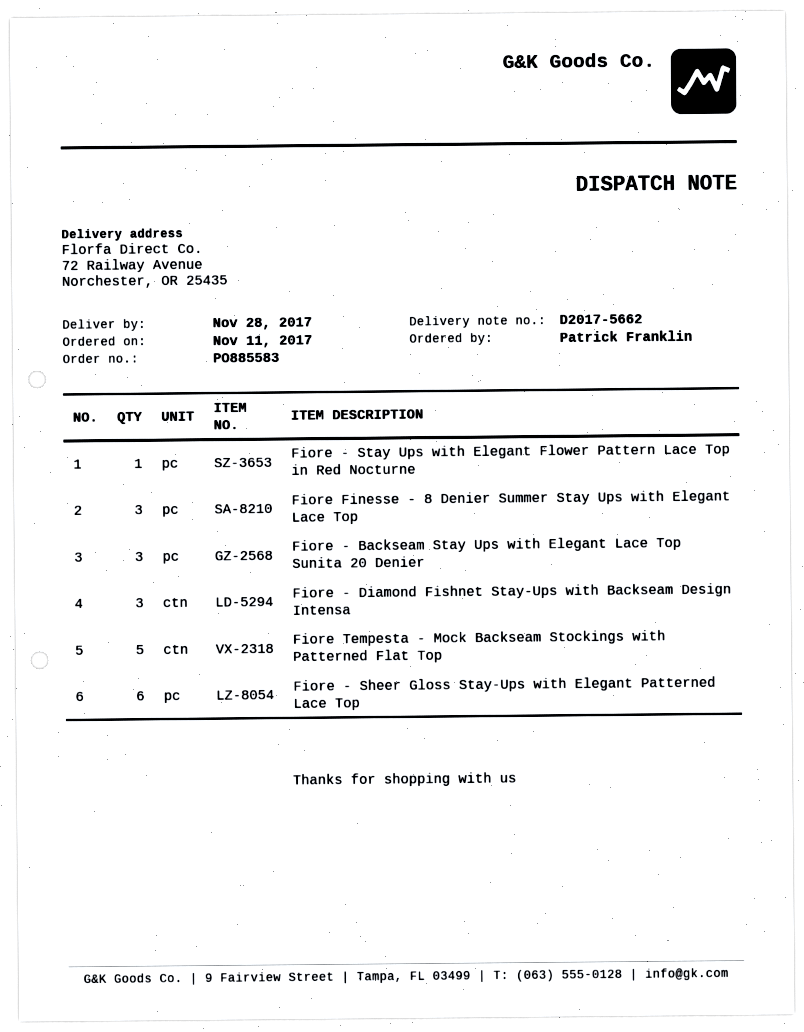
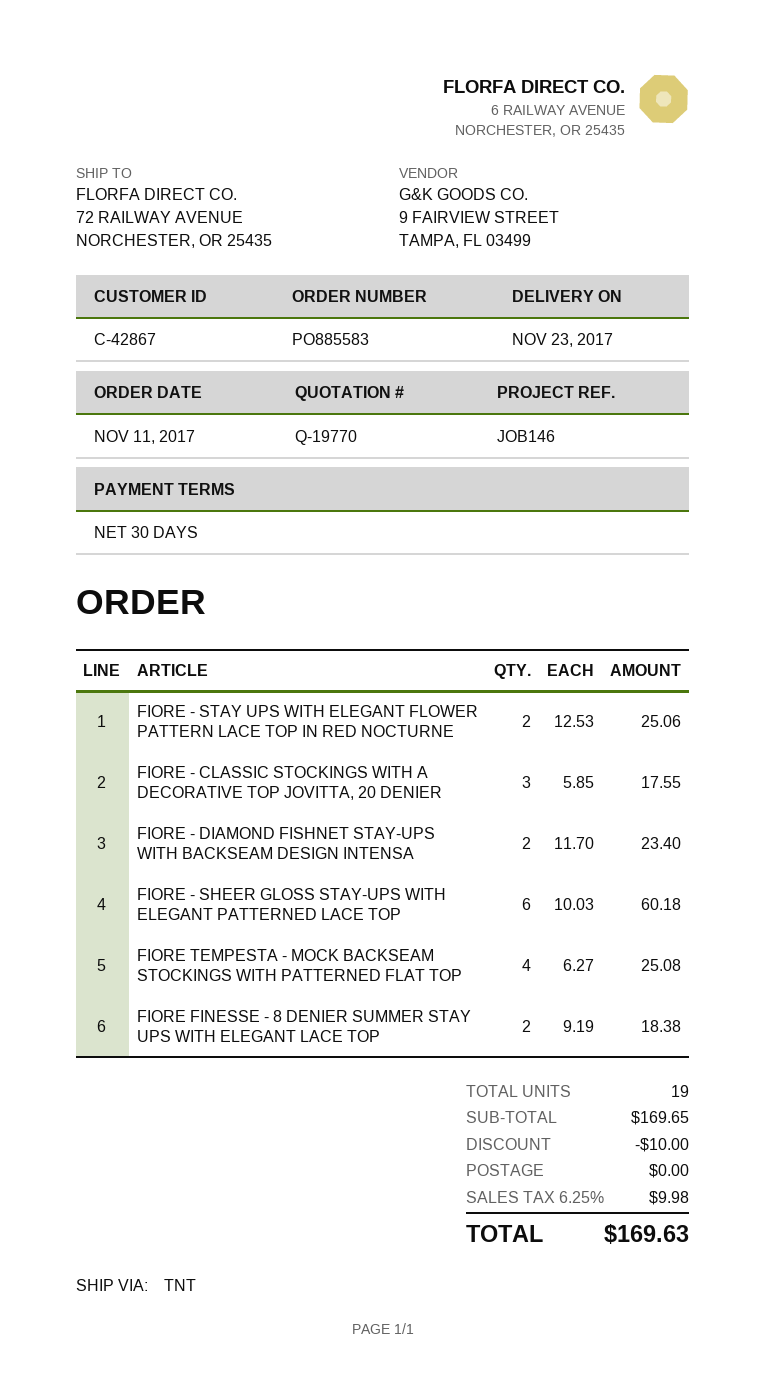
delivery date: 2017-11-28 -> 2017-11-23
Fiore - Stay Ups with Elegant Flower Pattern Lace Top in Red Nocturne: 1 -> 2
Fiore Finesse - 8 Denier Summer Stay Ups with Elegant Lace Top: 3 -> 2
Fiore - Backseam Stay Ups with Elegant Lace Top Sunita 20 Denier: 3 -> none
Fiore - Diamond Fishnet Stay-Ups with Backseam Design Intensa: 3 -> 2
Fiore Tempesta - Mock Backseam Stockings with Patterned Flat Top: 5 -> 4
FIORE - CLASSIC STOCKINGS WITH A DECORATIVE TOP JOVITTA, 20 DENIER: none -> 3

